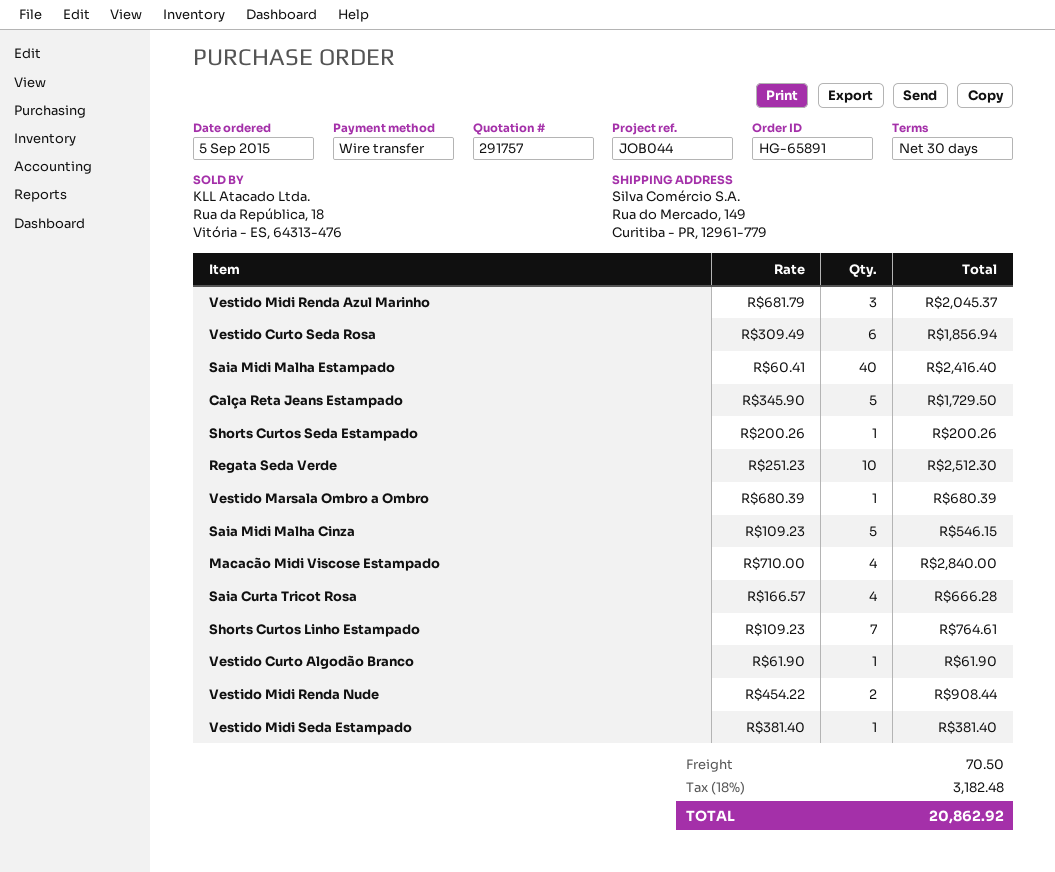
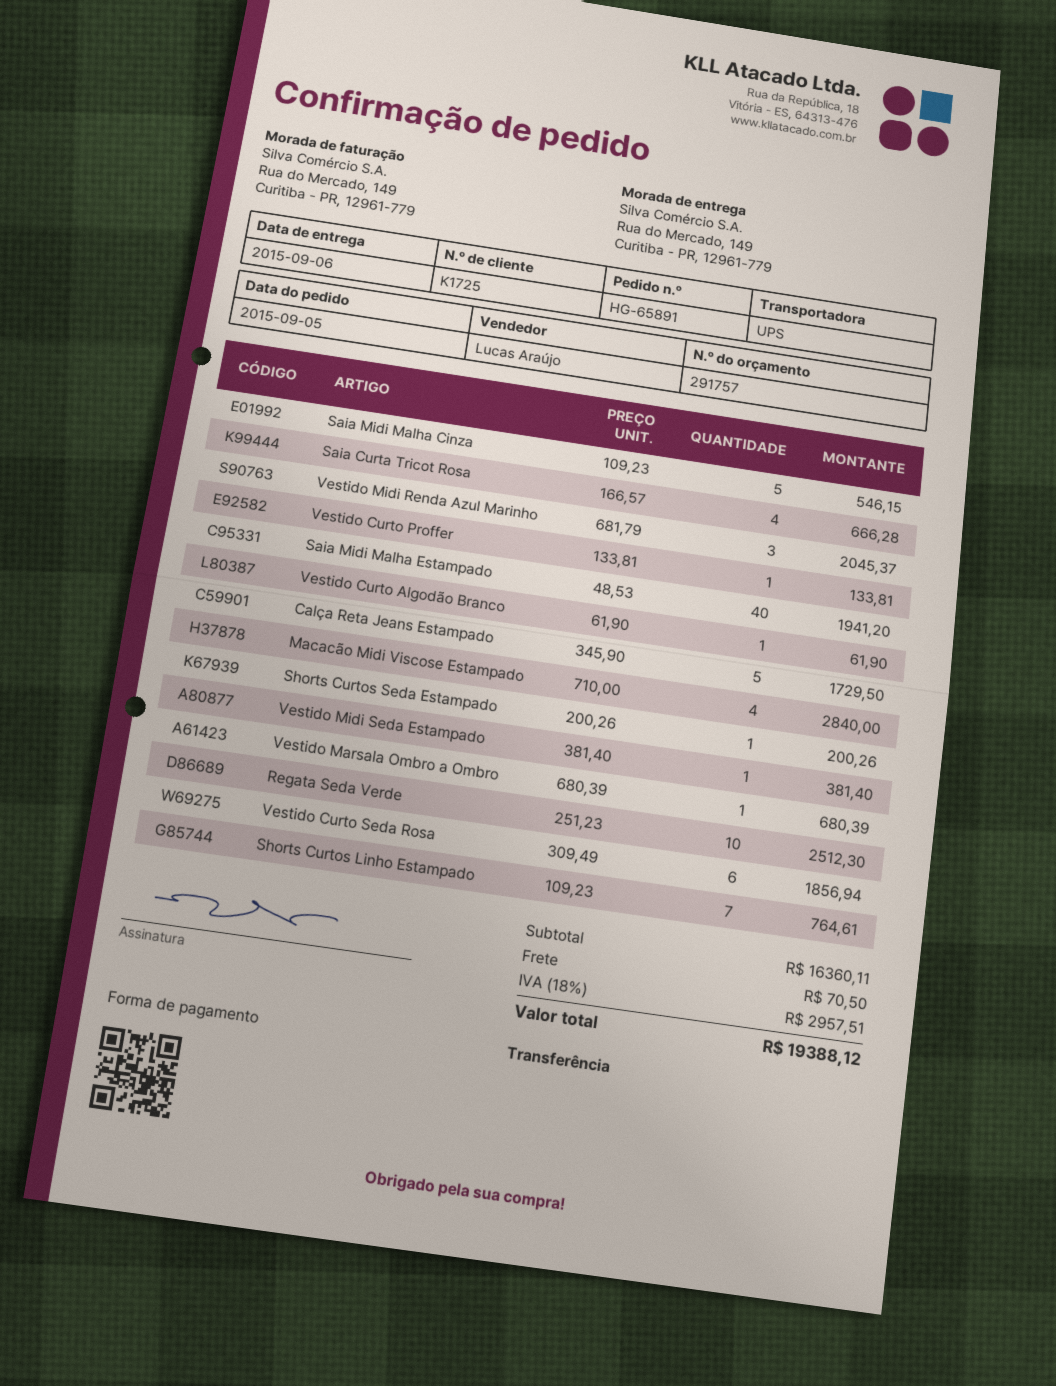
Saia Midi Malha Estampado: 40 x 60.41 = 2416.40 -> 40 x 48.53 = 1941.20
Vestido Midi Renda Nude: 2 x 454.22 = 908.44 -> none
Vestido Curto Proffer: none -> 1 x 133.81 = 133.81
tax: 18% = 3182.48 -> 18% = 2957.51
total: 20862.92 -> 19388.12

